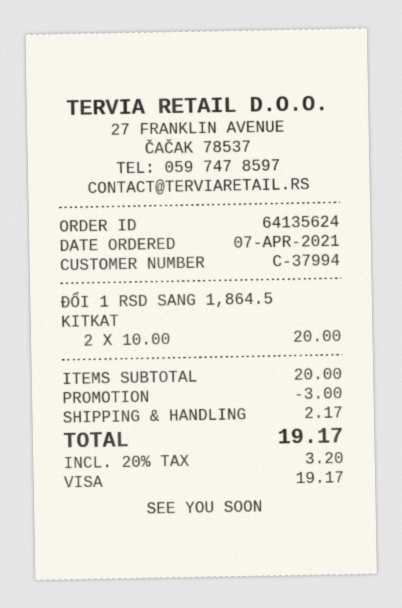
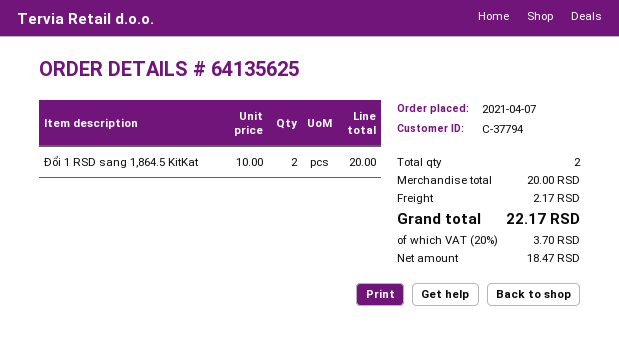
order number: 64135624 -> 64135625
customer number: C-37994 -> C-37794
discount: 3.00 -> none
tax: 20% = 3.20 -> 20% = 3.70
total: 19.17 -> 22.17

